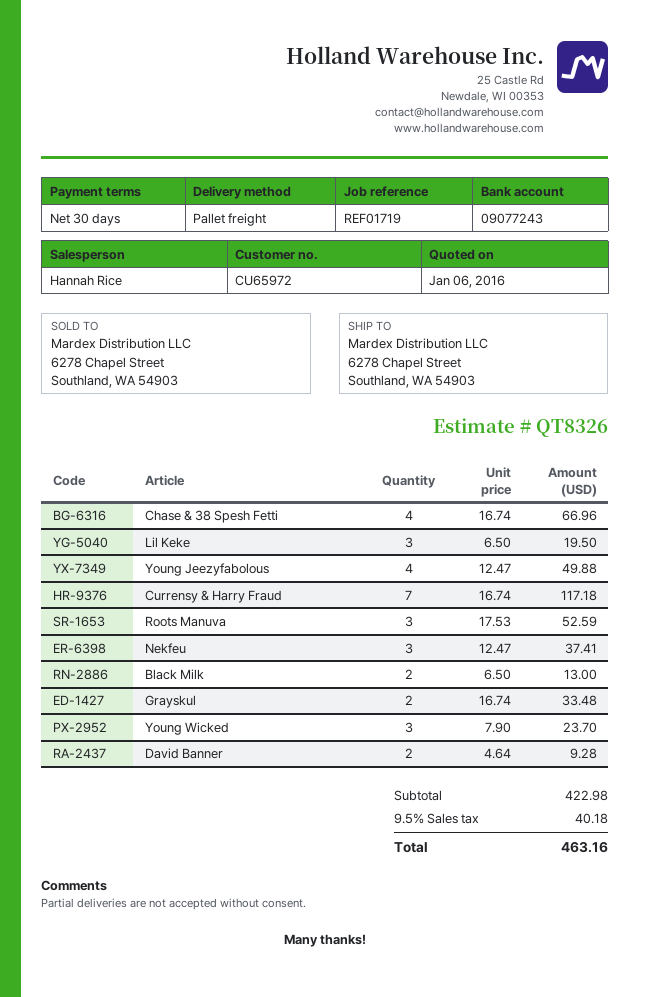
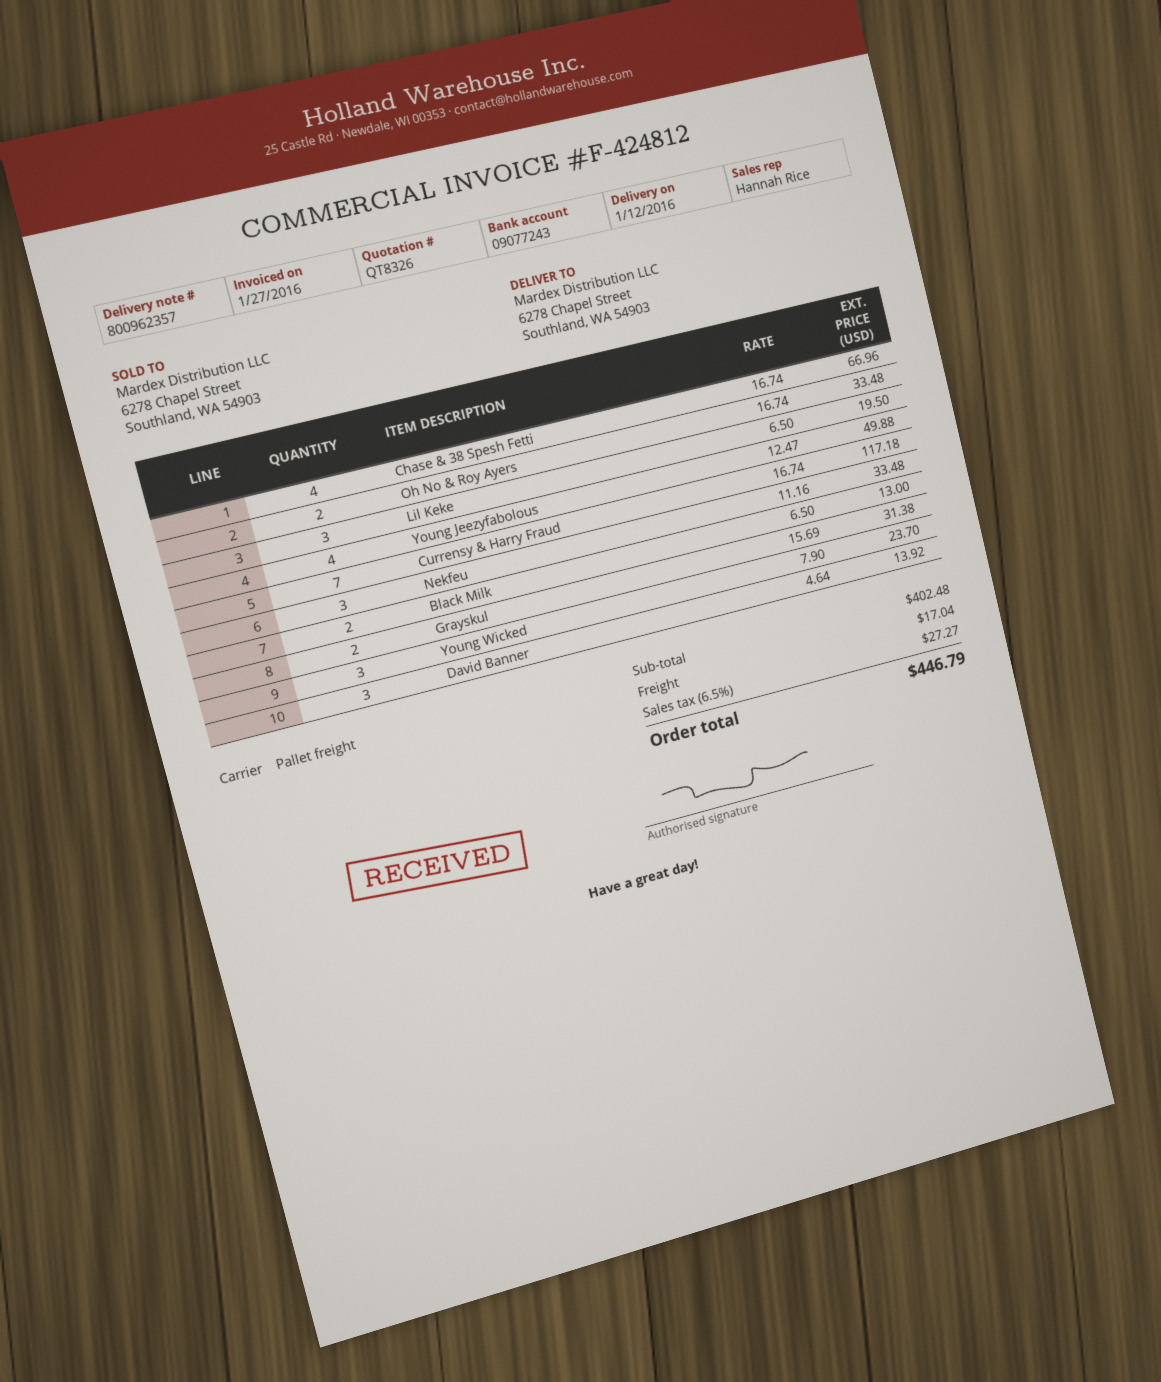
Roots Manuva: 3 x 17.53 = 52.59 -> none
Nekfeu: 3 x 12.47 = 37.41 -> 3 x 11.16 = 33.48
Grayskul: 2 x 16.74 = 33.48 -> 2 x 15.69 = 31.38
David Banner: 2 x 4.64 = 9.28 -> 3 x 4.64 = 13.92
Oh No & Roy Ayers: none -> 2 x 16.74 = 33.48
subtotal: 422.98 -> 402.48
shipping: none -> 17.04
tax: 9.5% = 40.18 -> 6.5% = 27.27
total: 463.16 -> 446.79

